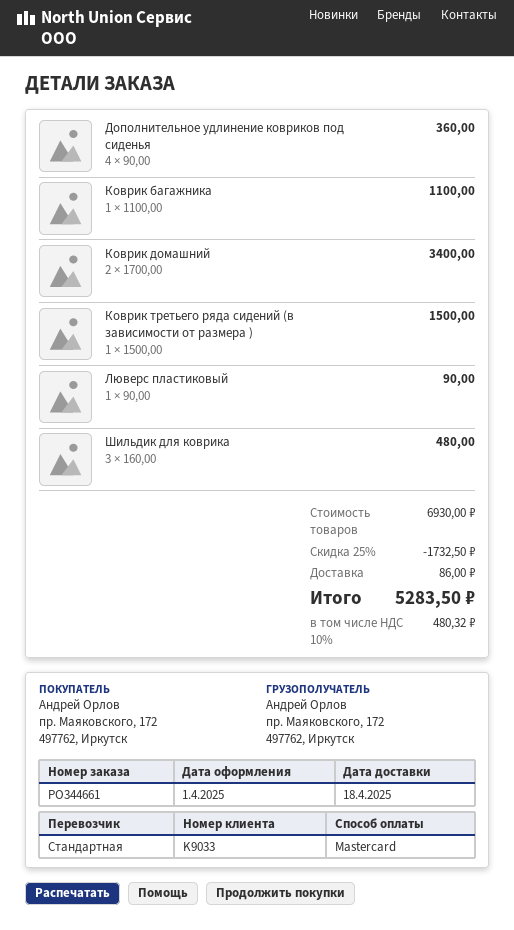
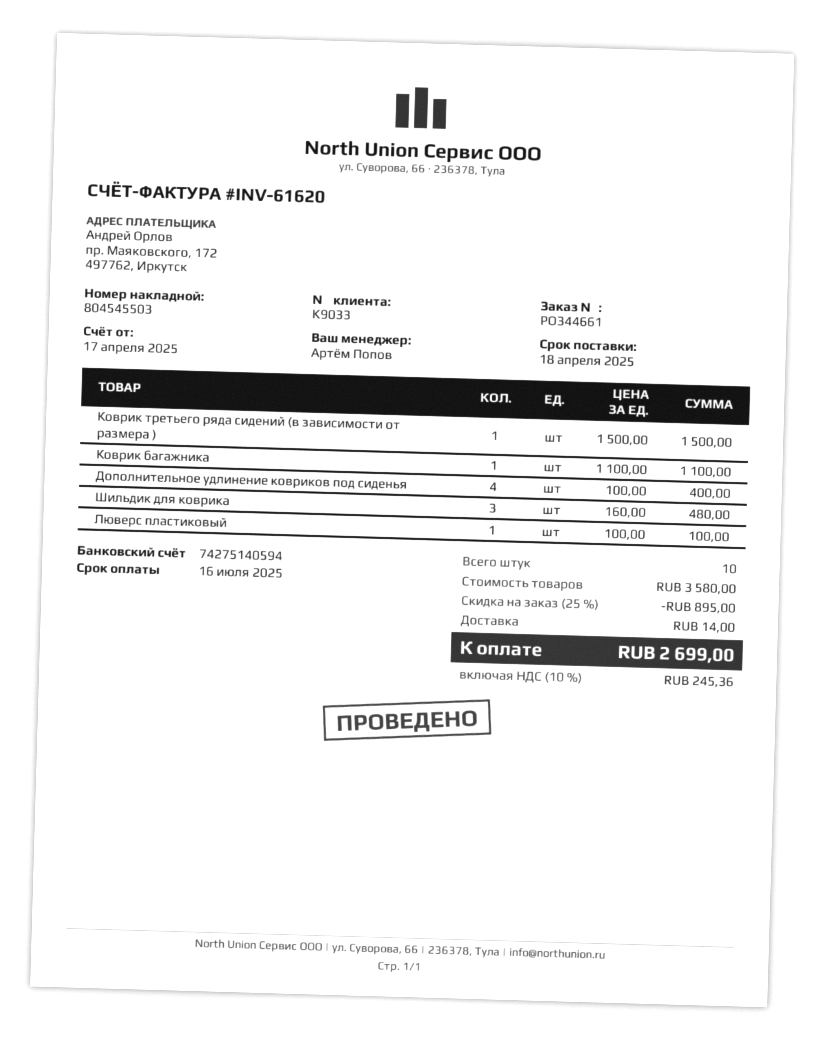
Дополнительное удлинение ковриков под сиденья: 4 x 90.00 = 360.00 -> 4 x 100.00 = 400.00
Коврик домашний: 2 x 1700.00 = 3400.00 -> none
Люверс пластиковый: 1 x 90.00 = 90.00 -> 1 x 100.00 = 100.00
subtotal: 6930.00 -> 3580.00
discount: 25% = 1732.50 -> 25% = 895.00
shipping: 86.00 -> 14.00
tax: 10% = 480.32 -> 10% = 245.36
total: 5283.50 -> 2699.00

